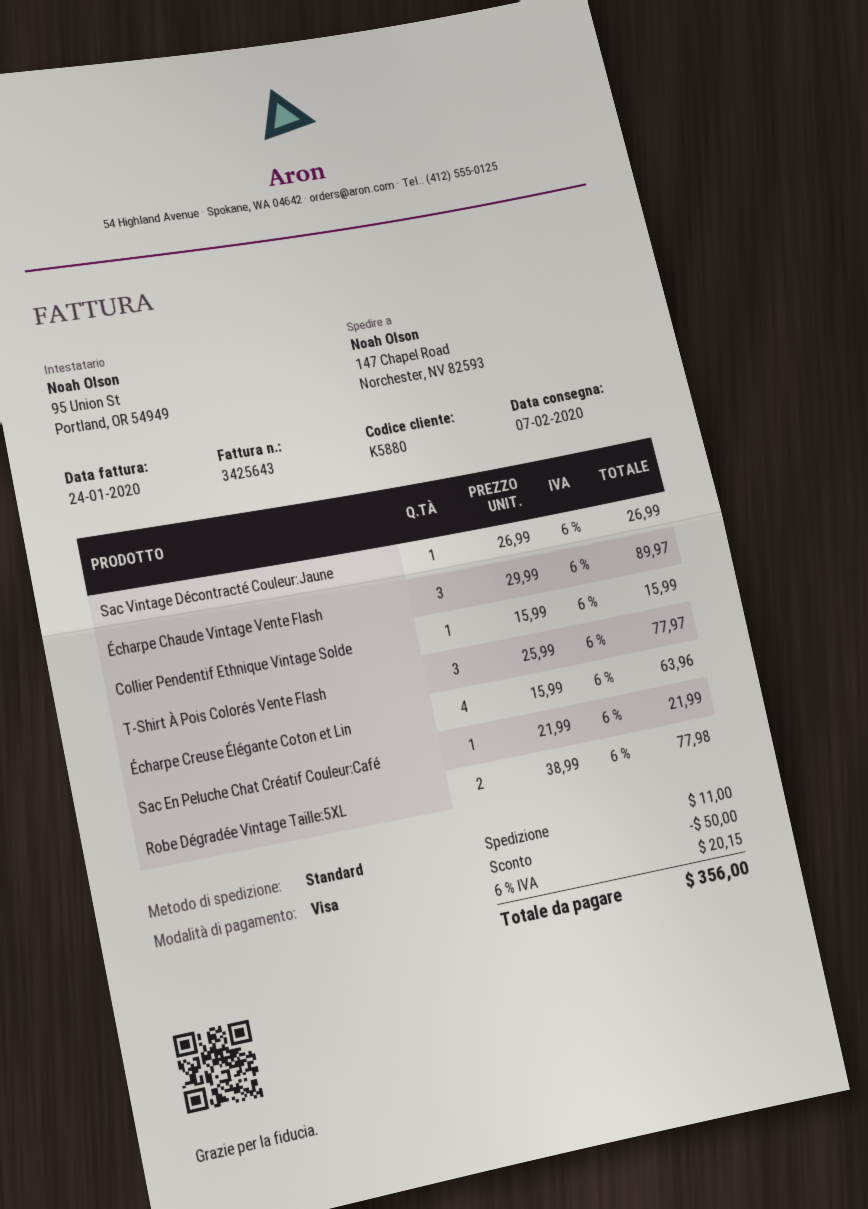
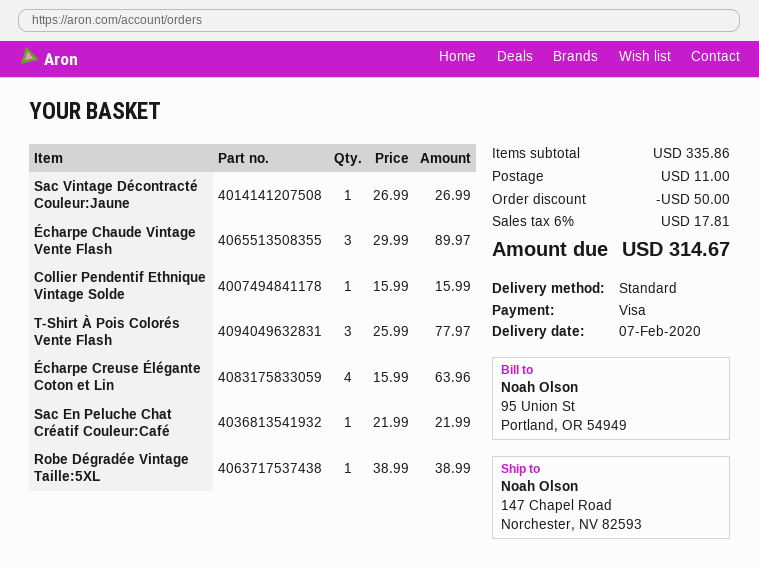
Robe Dégradée Vintage Taille:5XL: 2 x 38.99 = 77.98 -> 1 x 38.99 = 38.99
tax: 6% = 20.15 -> 6% = 17.81
total: 356.00 -> 314.67

